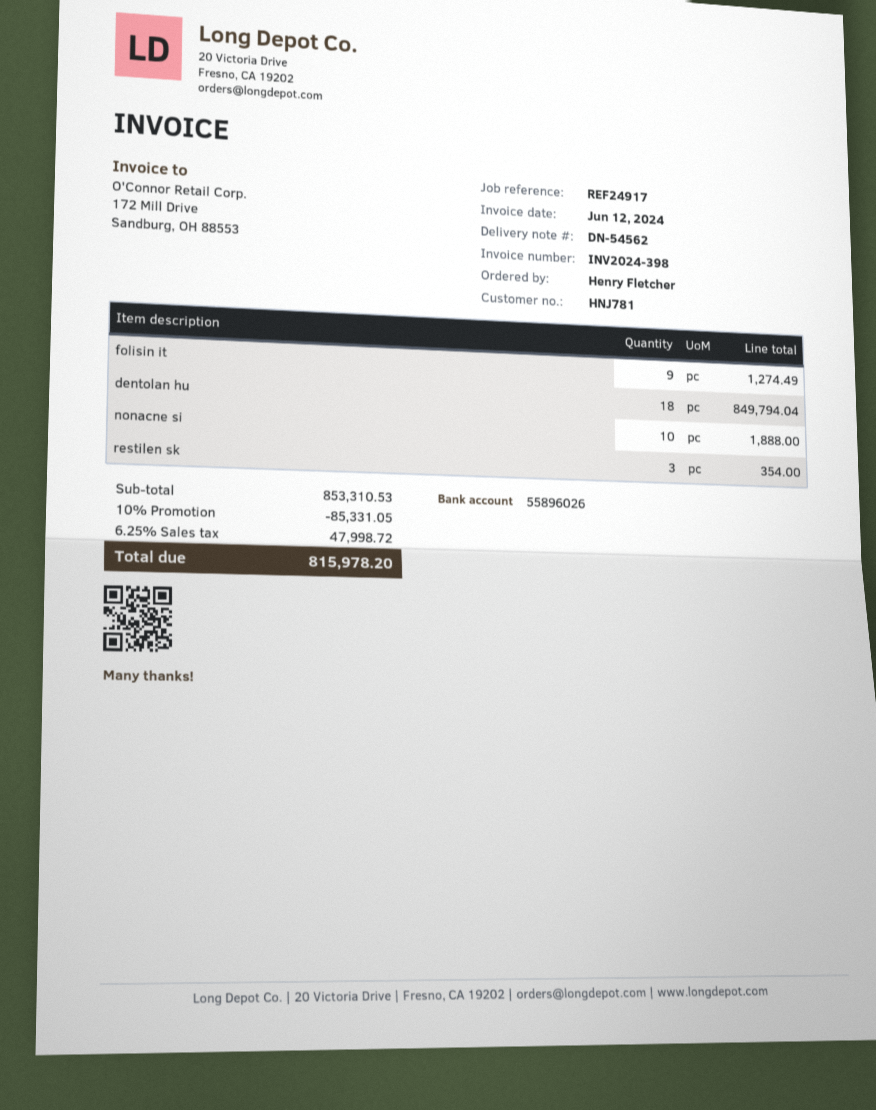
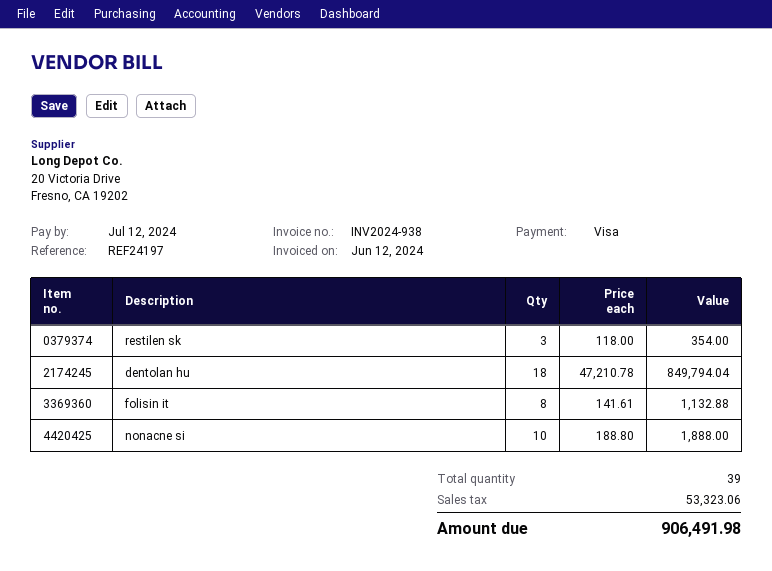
invoice number: INV2024-398 -> INV2024-938
reference: REF24917 -> REF24197
folisin it: 9 for 1274.49 -> 8 for 1132.88
discount: 10% = 85331.05 -> none
tax: 47998.72 -> 53323.06
total: 815978.20 -> 906491.98

